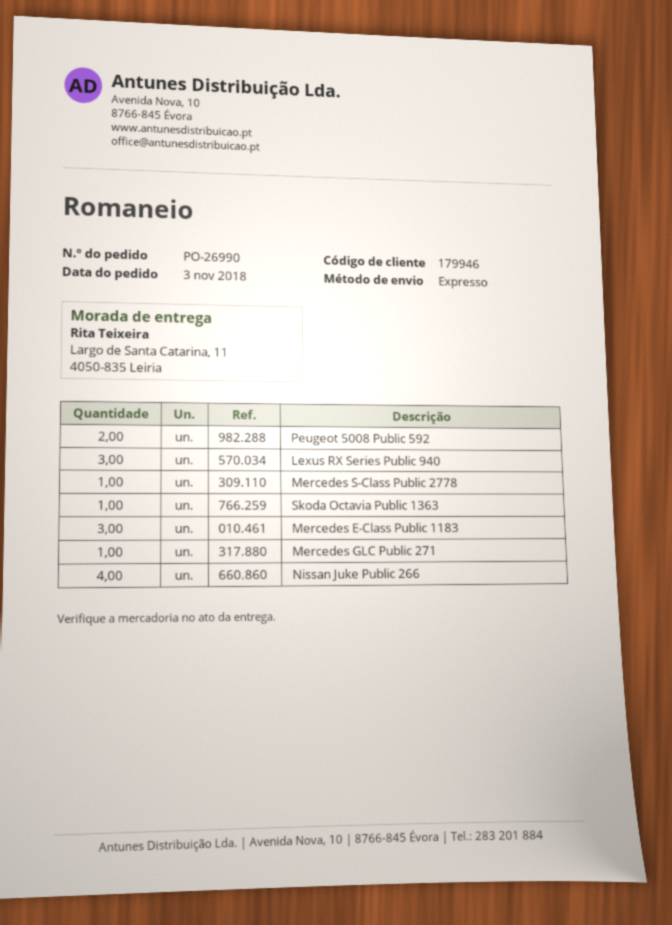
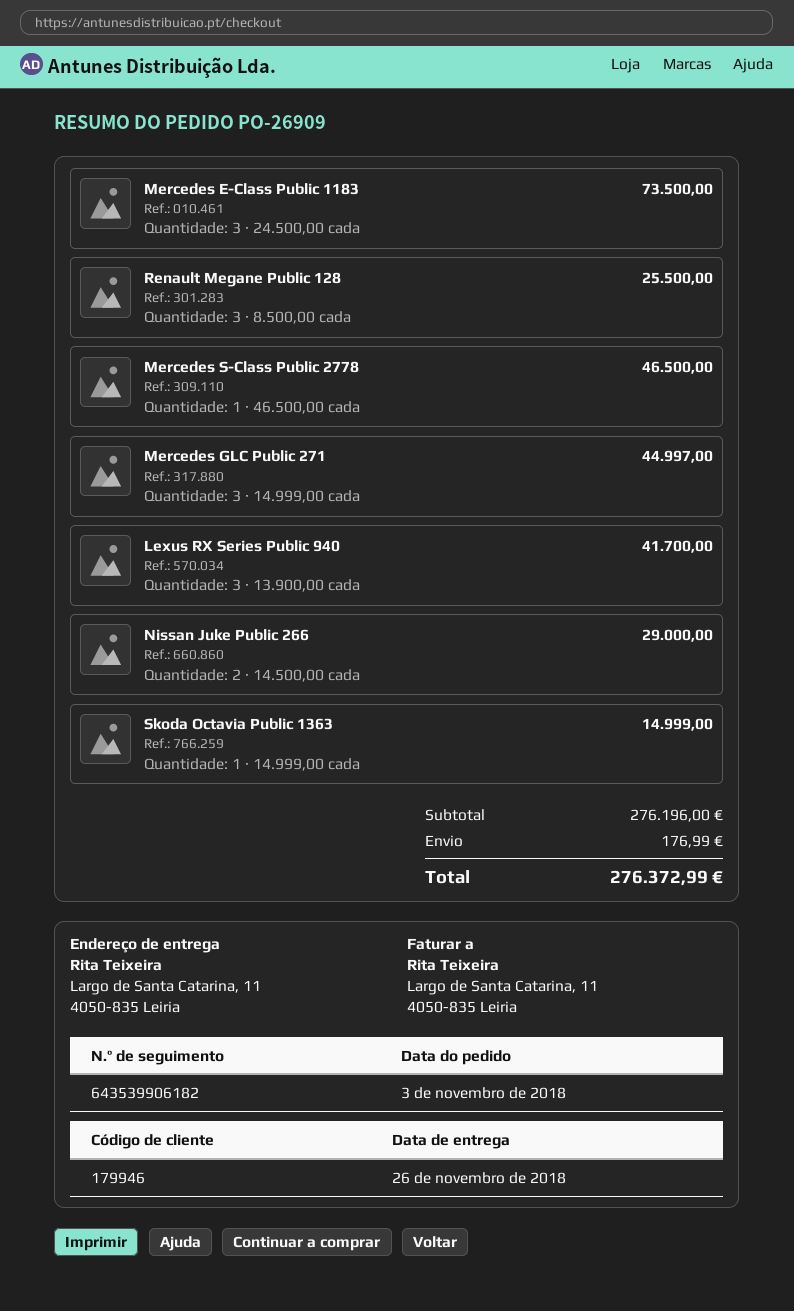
order number: PO-26990 -> PO-26909
Peugeot 5008 Public 592: 2 -> none
Mercedes GLC Public 271: 1 -> 3
Nissan Juke Public 266: 4 -> 2
Renault Megane Public 128: none -> 3

